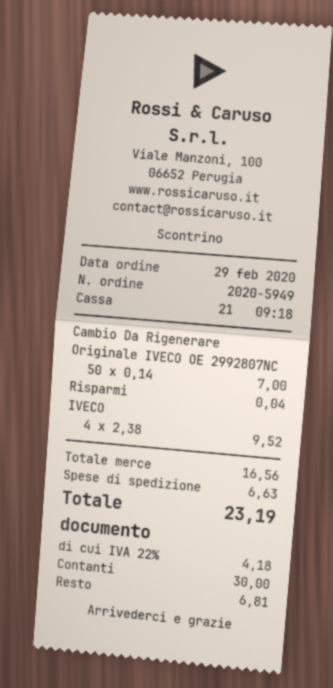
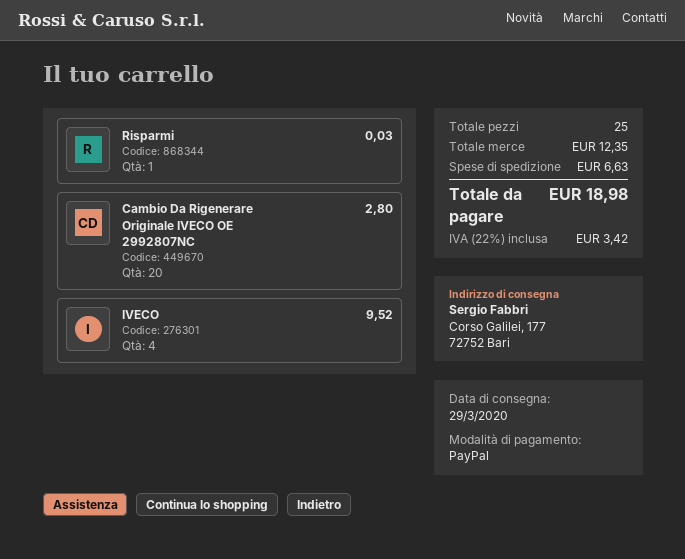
payment method: cash -> PayPal
Cambio Da Rigenerare Originale IVECO OE 2992807NC: 50 for 7.00 -> 20 for 2.80
Risparmi: 1 for 0.04 -> 1 for 0.03
subtotal: 16.56 -> 12.35
tax: 22% = 4.18 -> 22% = 3.42
total: 23.19 -> 18.98

